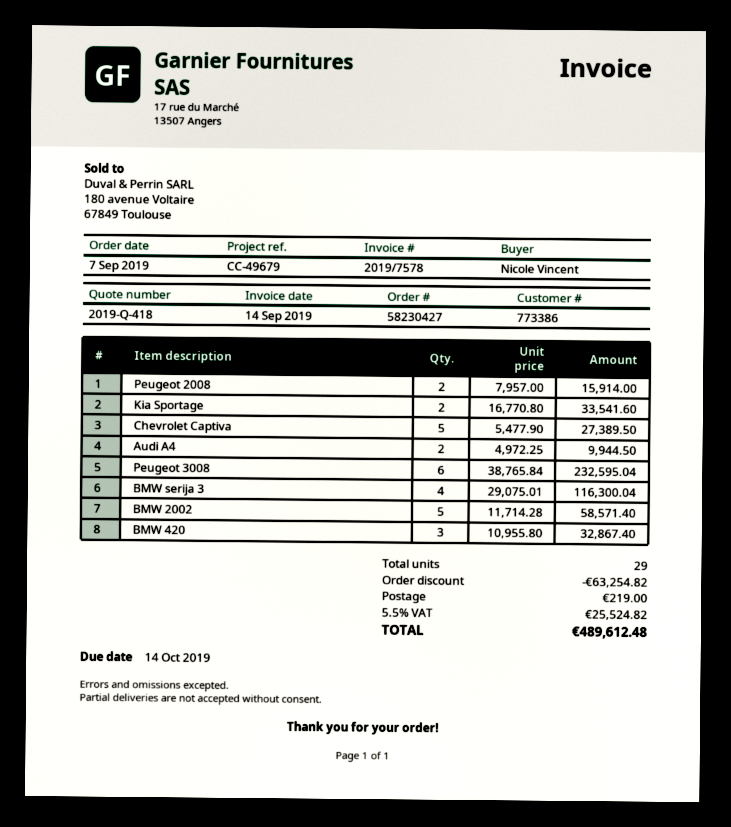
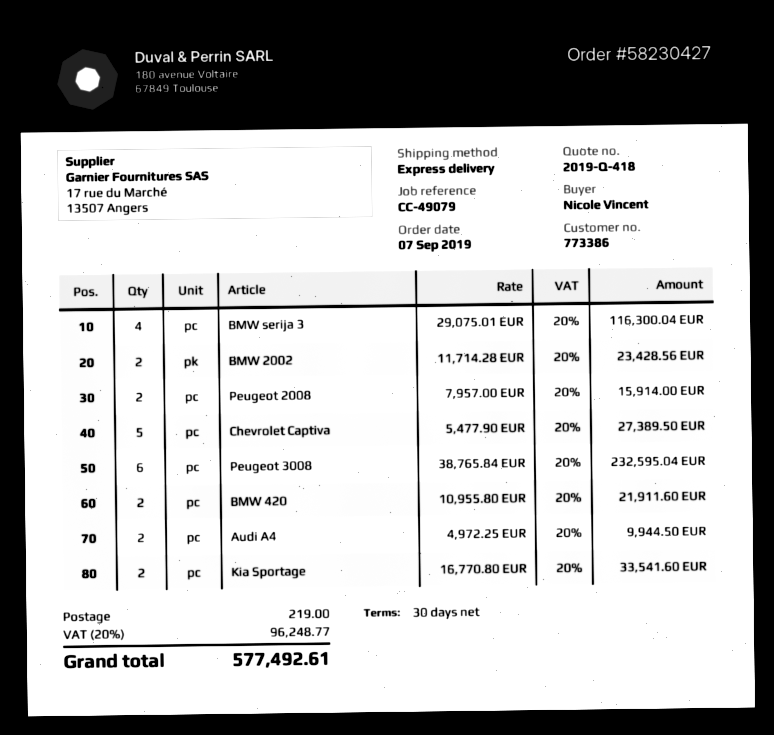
reference: CC-49679 -> CC-49079
BMW 2002: 5 x 11714.28 = 58571.40 -> 2 x 11714.28 = 23428.56
BMW 420: 3 x 10955.80 = 32867.40 -> 2 x 10955.80 = 21911.60
discount: 63254.82 -> none
tax: 5.5% = 25524.82 -> 20% = 96248.77
total: 489612.48 -> 577492.61

